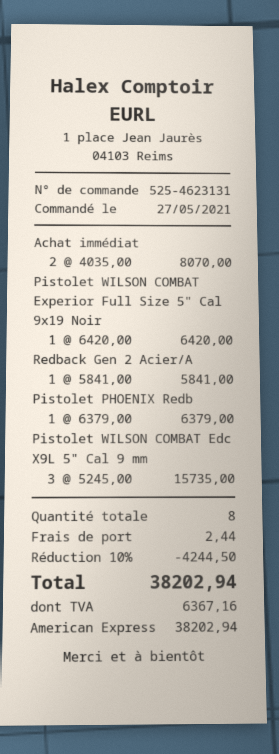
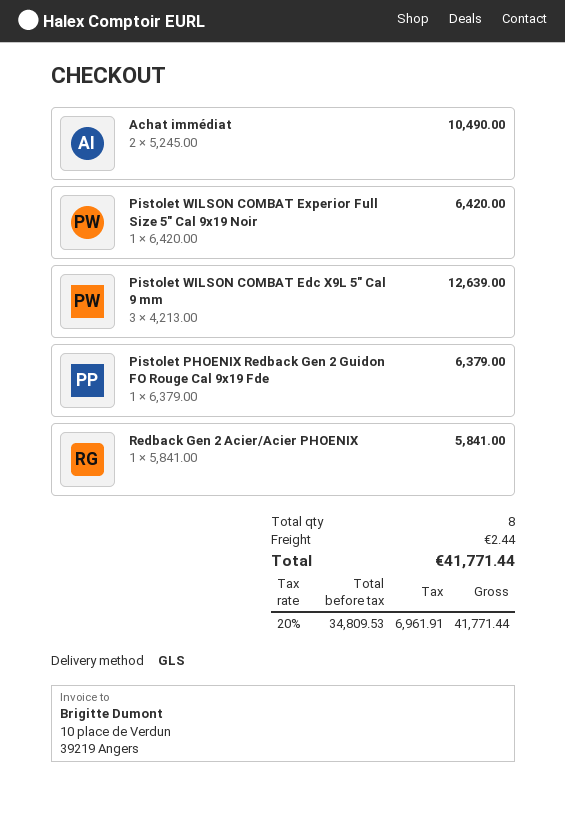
Achat immédiat: 2 x 4035.00 = 8070.00 -> 2 x 5245.00 = 10490.00
Pistolet WILSON COMBAT Edc X9L 5" Cal 9 mm: 3 x 5245.00 = 15735.00 -> 3 x 4213.00 = 12639.00
discount: 10% = 4244.50 -> none
tax: 6367.16 -> 6961.91
total: 38202.94 -> 41771.44

